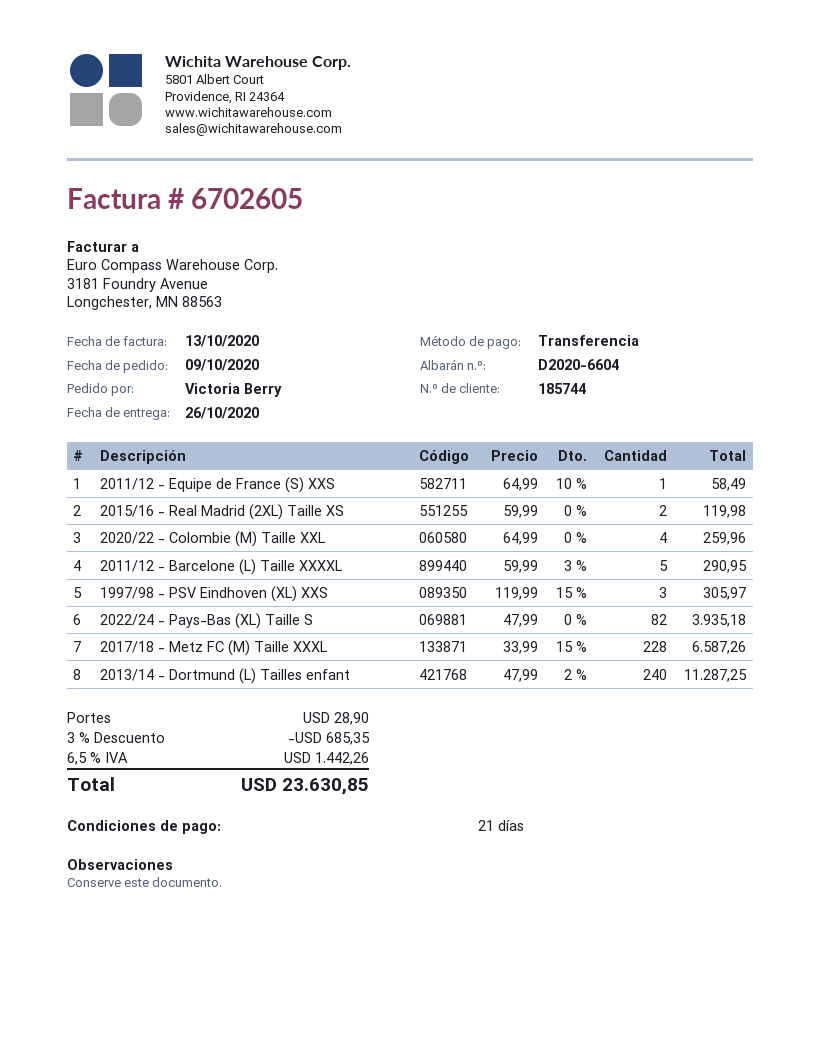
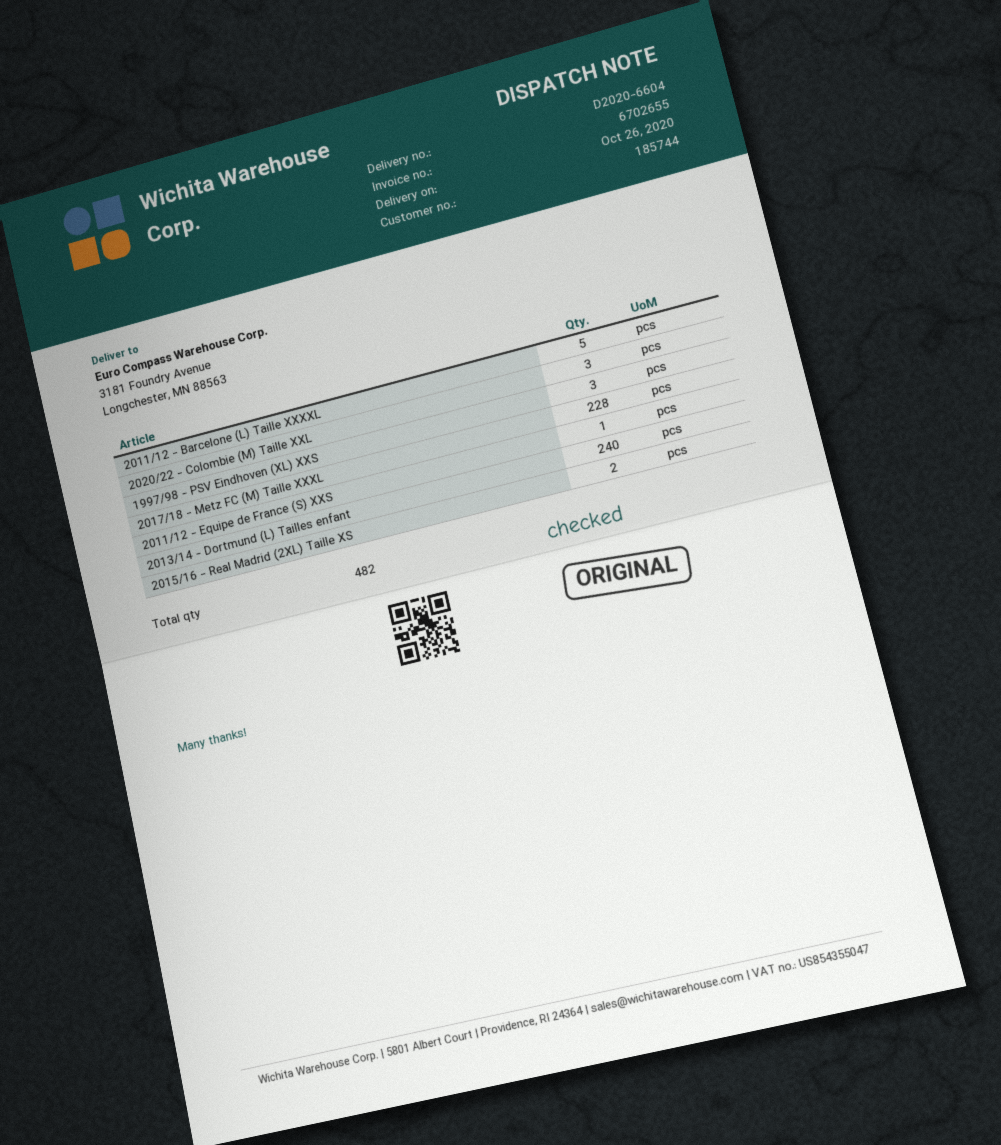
invoice number: 6702605 -> 6702655
2020/22 - Colombie (M) Taille XXL: 4 -> 3
2022/24 - Pays-Bas (XL) Taille S: 82 -> none

